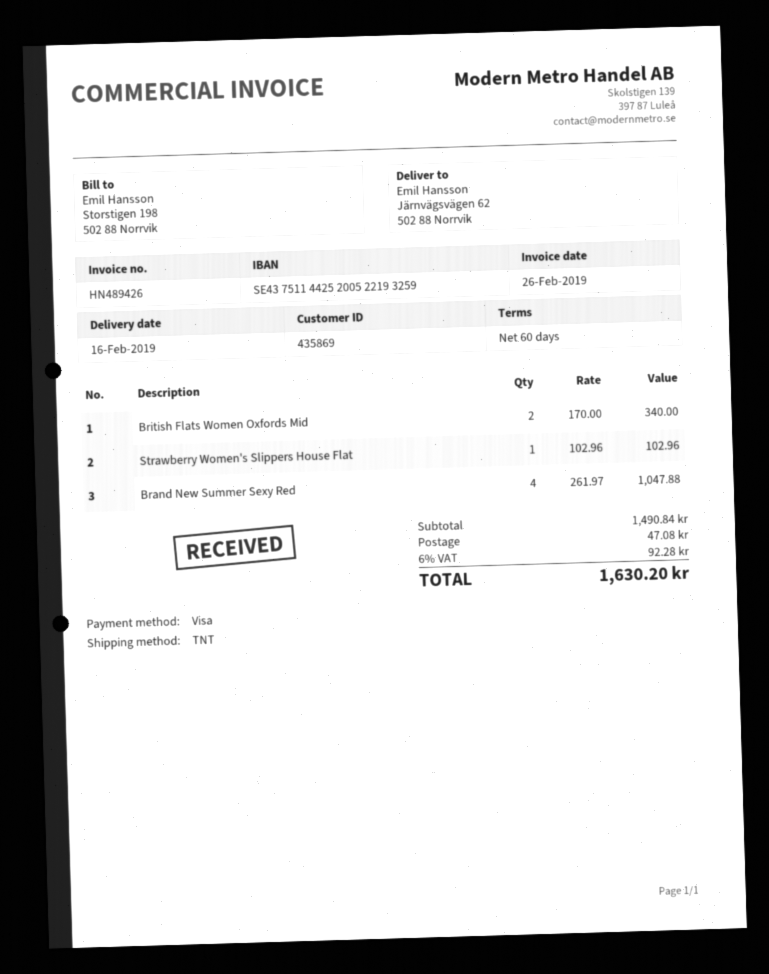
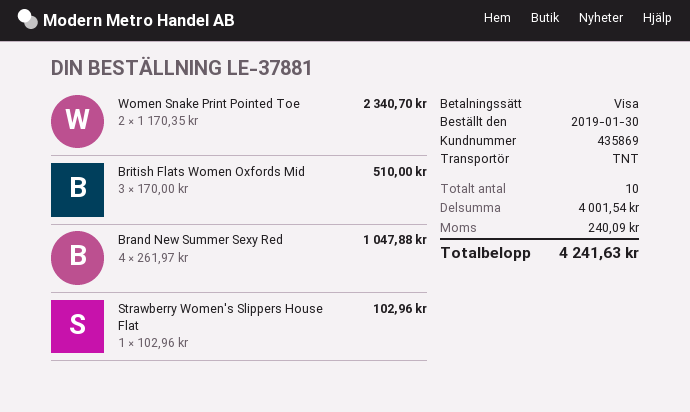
British Flats Women Oxfords Mid: 2 x 170.00 = 340.00 -> 3 x 170.00 = 510.00
Women Snake Print Pointed Toe: none -> 2 x 1170.35 = 2340.70
subtotal: 1490.84 -> 4001.54
shipping: 47.08 -> none
tax: 92.28 -> 240.09
total: 1630.20 -> 4241.63

